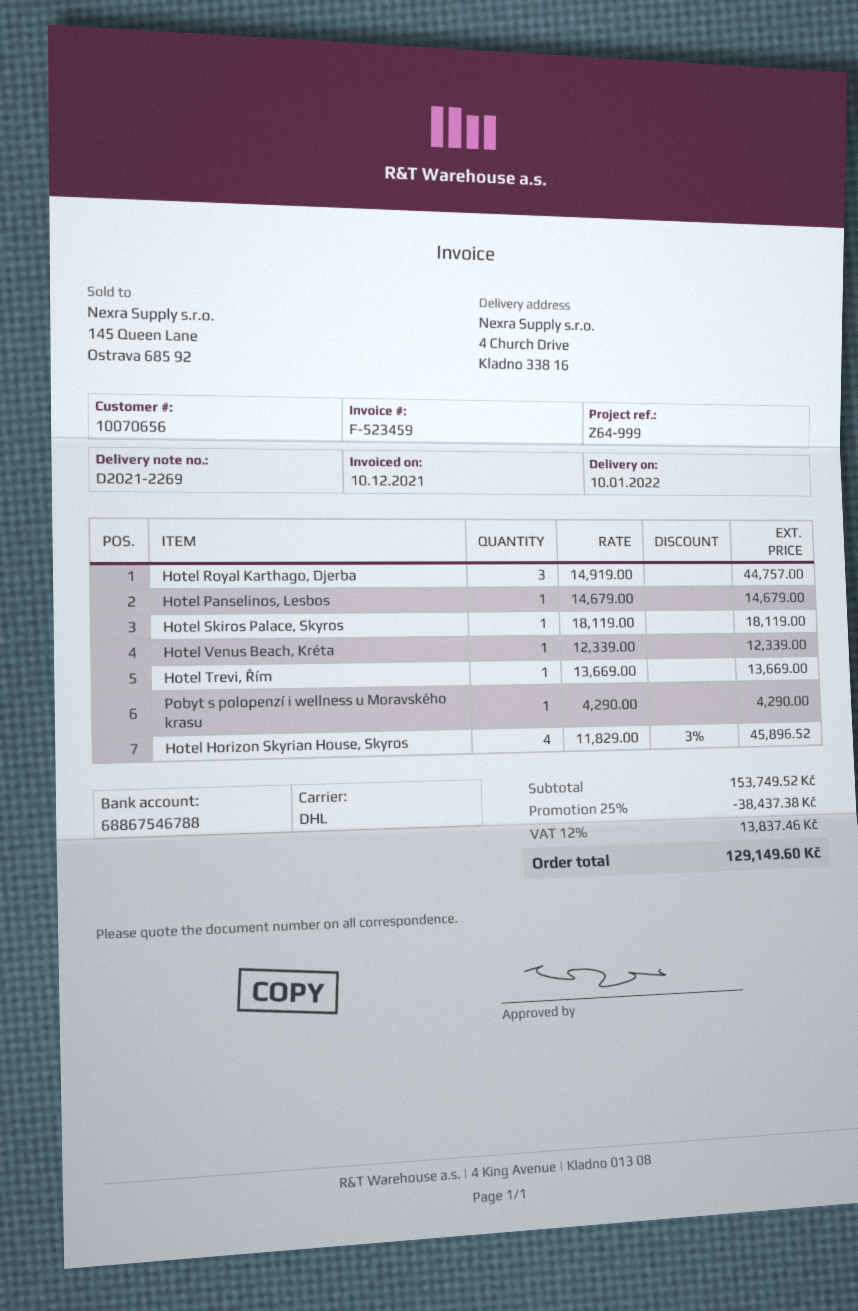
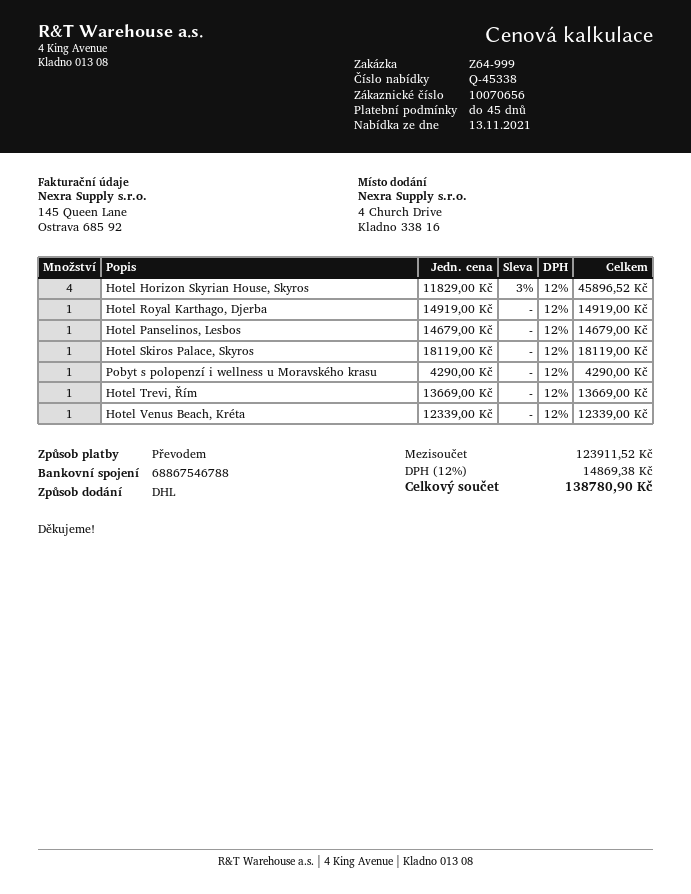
Hotel Royal Karthago, Djerba: 3 x 14919.00 = 44757.00 -> 1 x 14919.00 = 14919.00
subtotal: 153749.52 -> 123911.52
discount: 25% = 38437.38 -> none
tax: 12% = 13837.46 -> 12% = 14869.38
total: 129149.60 -> 138780.90

